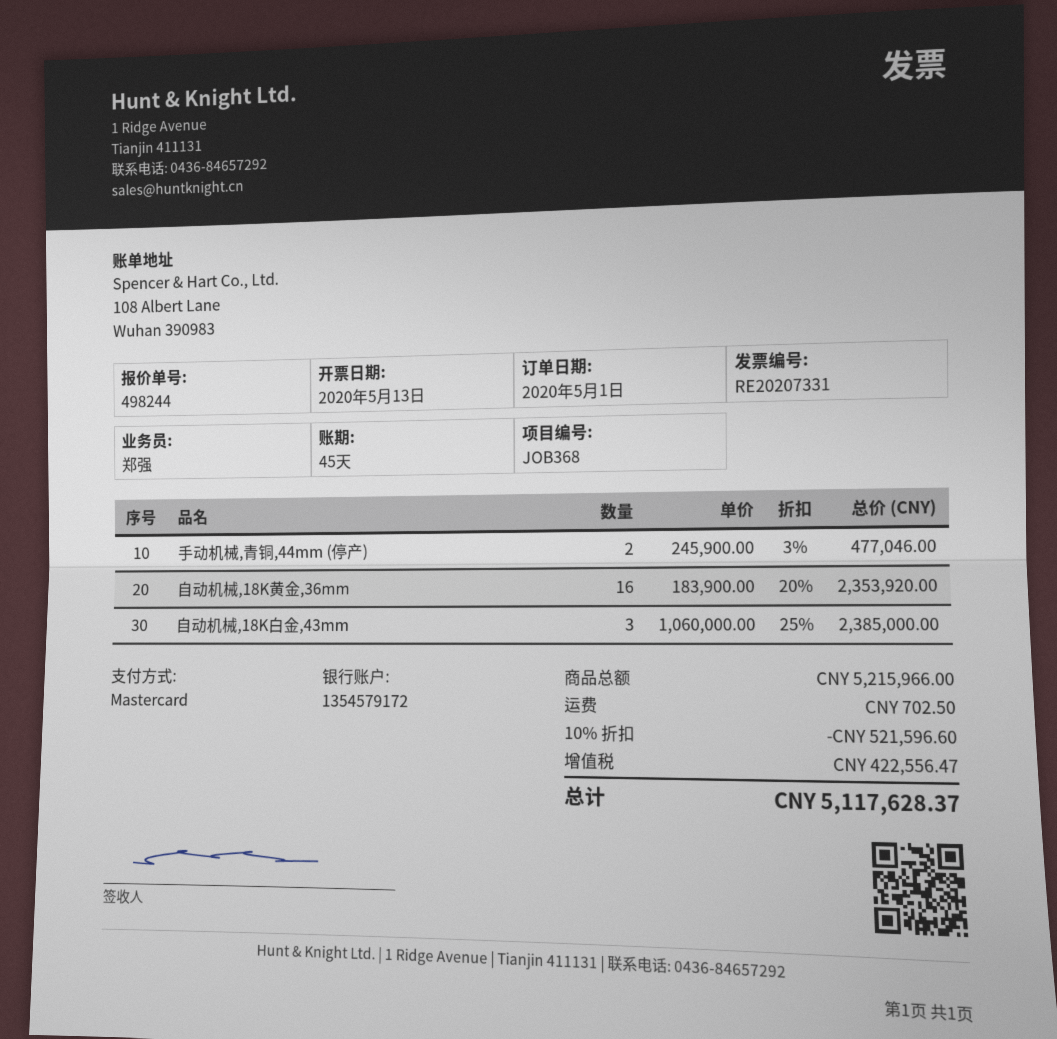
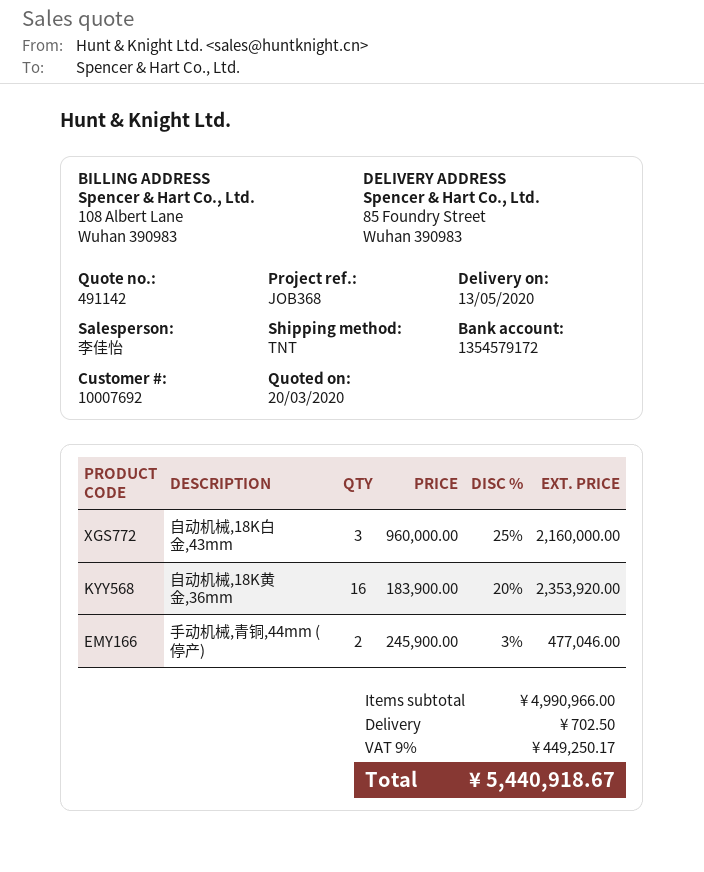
quote number: 498244 -> 491142
sales rep: 郑强 -> 李佳怡
自动机械,18K白金,43mm: 3 x 1060000.00 - 25% = 2385000.00 -> 3 x 960000.00 - 25% = 2160000.00
subtotal: 5215966.00 -> 4990966.00
discount: 10% = 521596.60 -> none
tax: 422556.47 -> 449250.17
total: 5117628.37 -> 5440918.67

